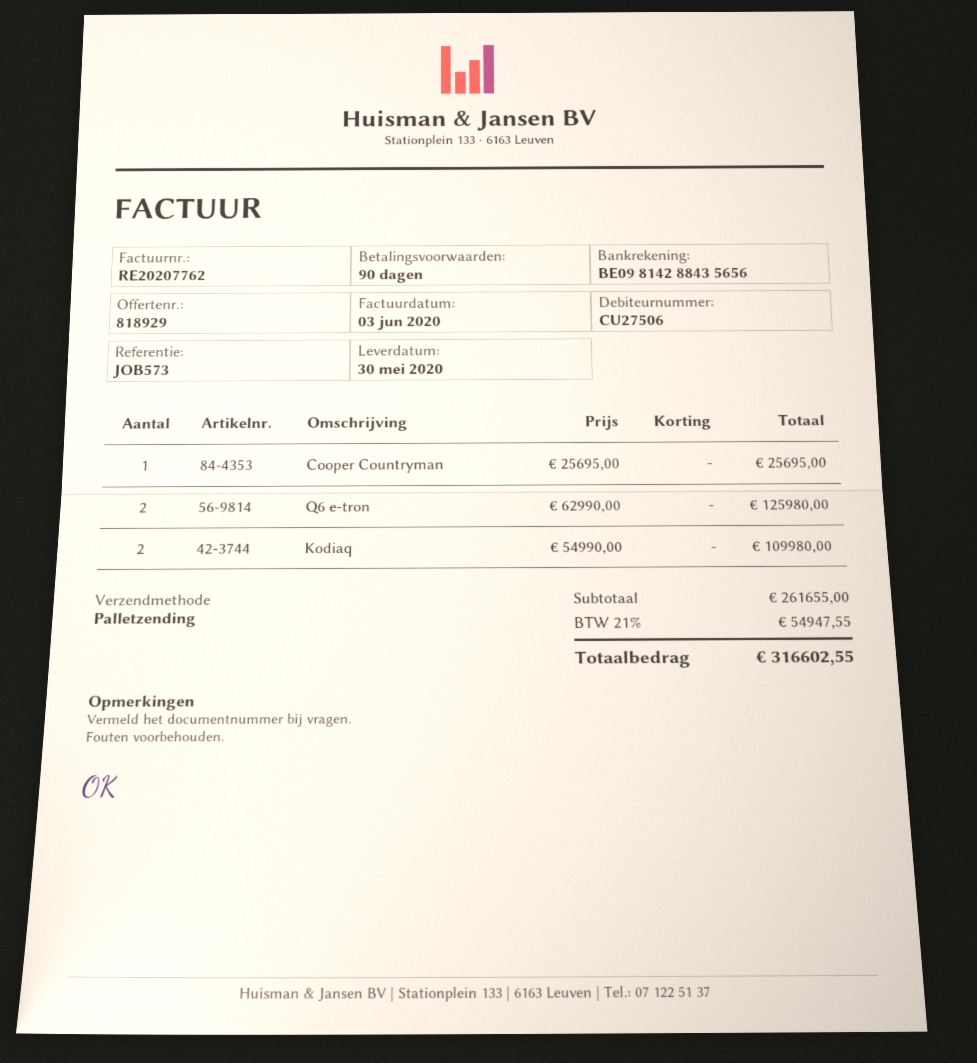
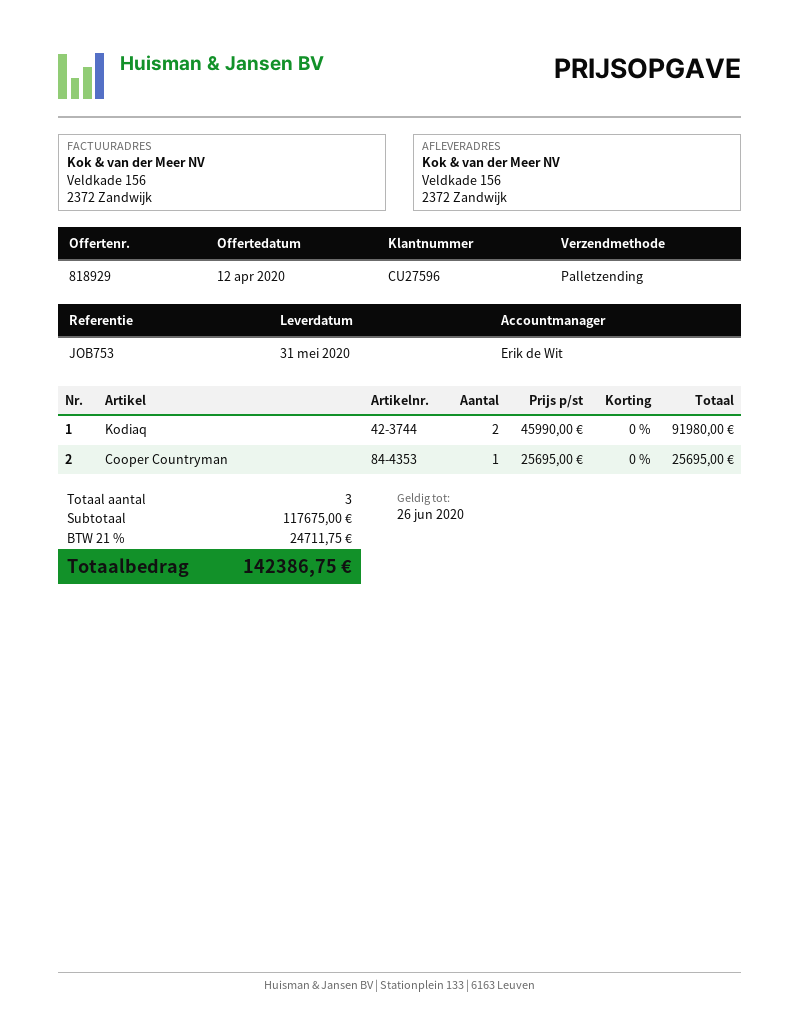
delivery date: 2020-05-30 -> 2020-05-31
customer number: CU27506 -> CU27596
reference: JOB573 -> JOB753
Q6 e-tron: 2 x 62990.00 = 125980.00 -> none
Kodiaq: 2 x 54990.00 = 109980.00 -> 2 x 45990.00 = 91980.00
subtotal: 261655.00 -> 117675.00
tax: 21% = 54947.55 -> 21% = 24711.75
total: 316602.55 -> 142386.75

